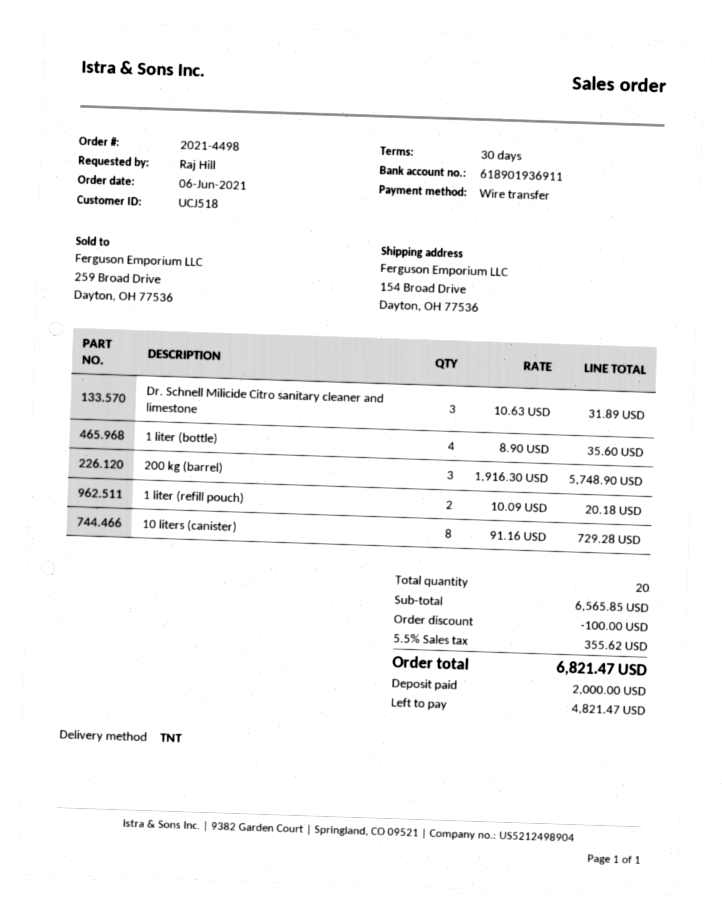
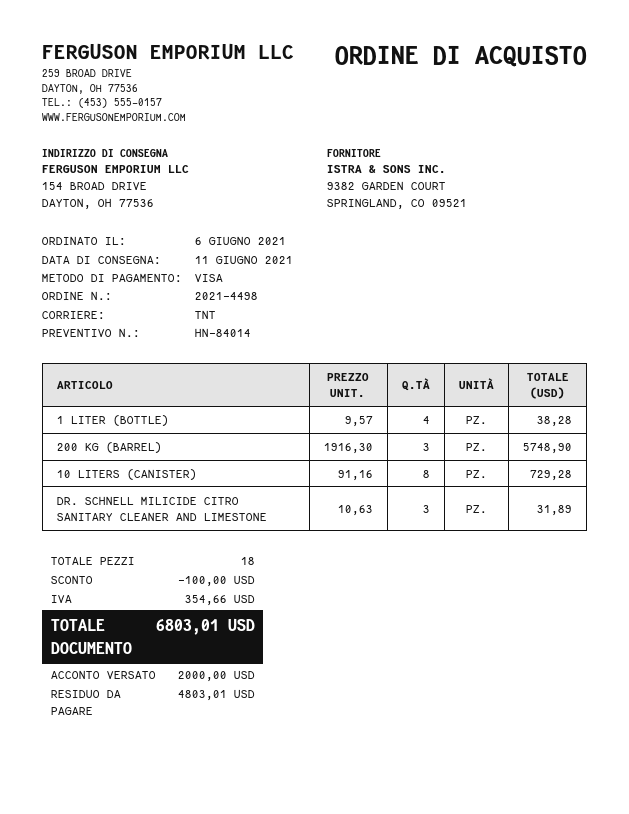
payment method: bank transfer -> Visa
1 liter (bottle): 4 x 8.90 = 35.60 -> 4 x 9.57 = 38.28
1 liter (refill pouch): 2 x 10.09 = 20.18 -> none
total quantity: 20 -> 18
tax: 355.62 -> 354.66
total: 6821.47 -> 6803.01
balance: 4821.47 -> 4803.01

